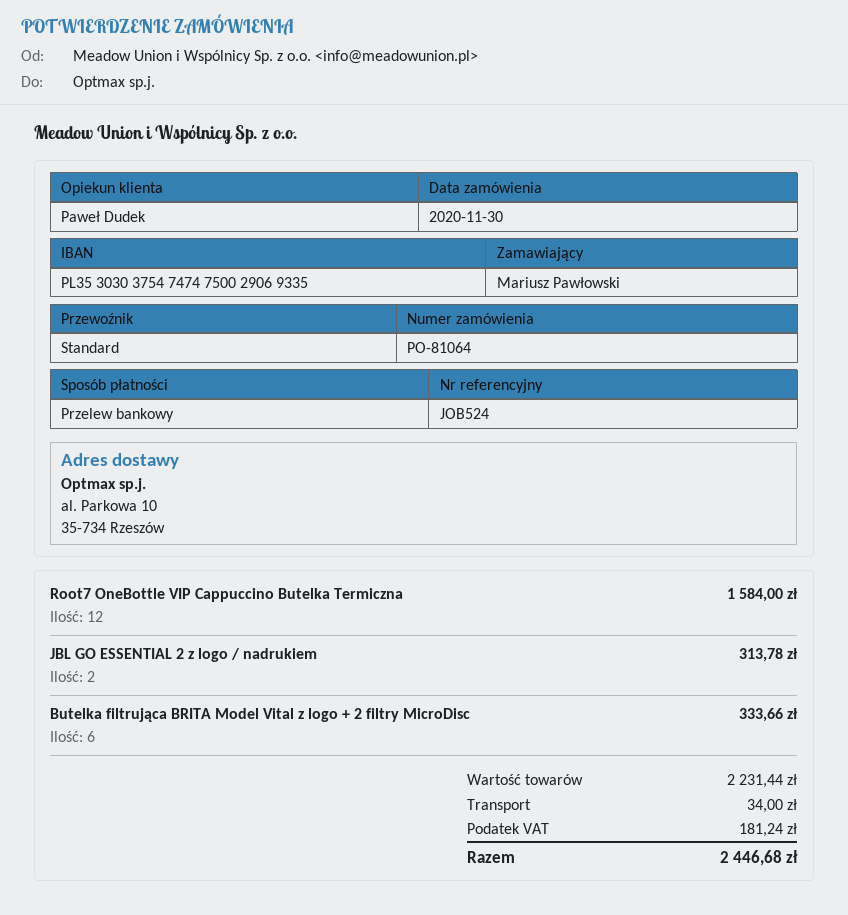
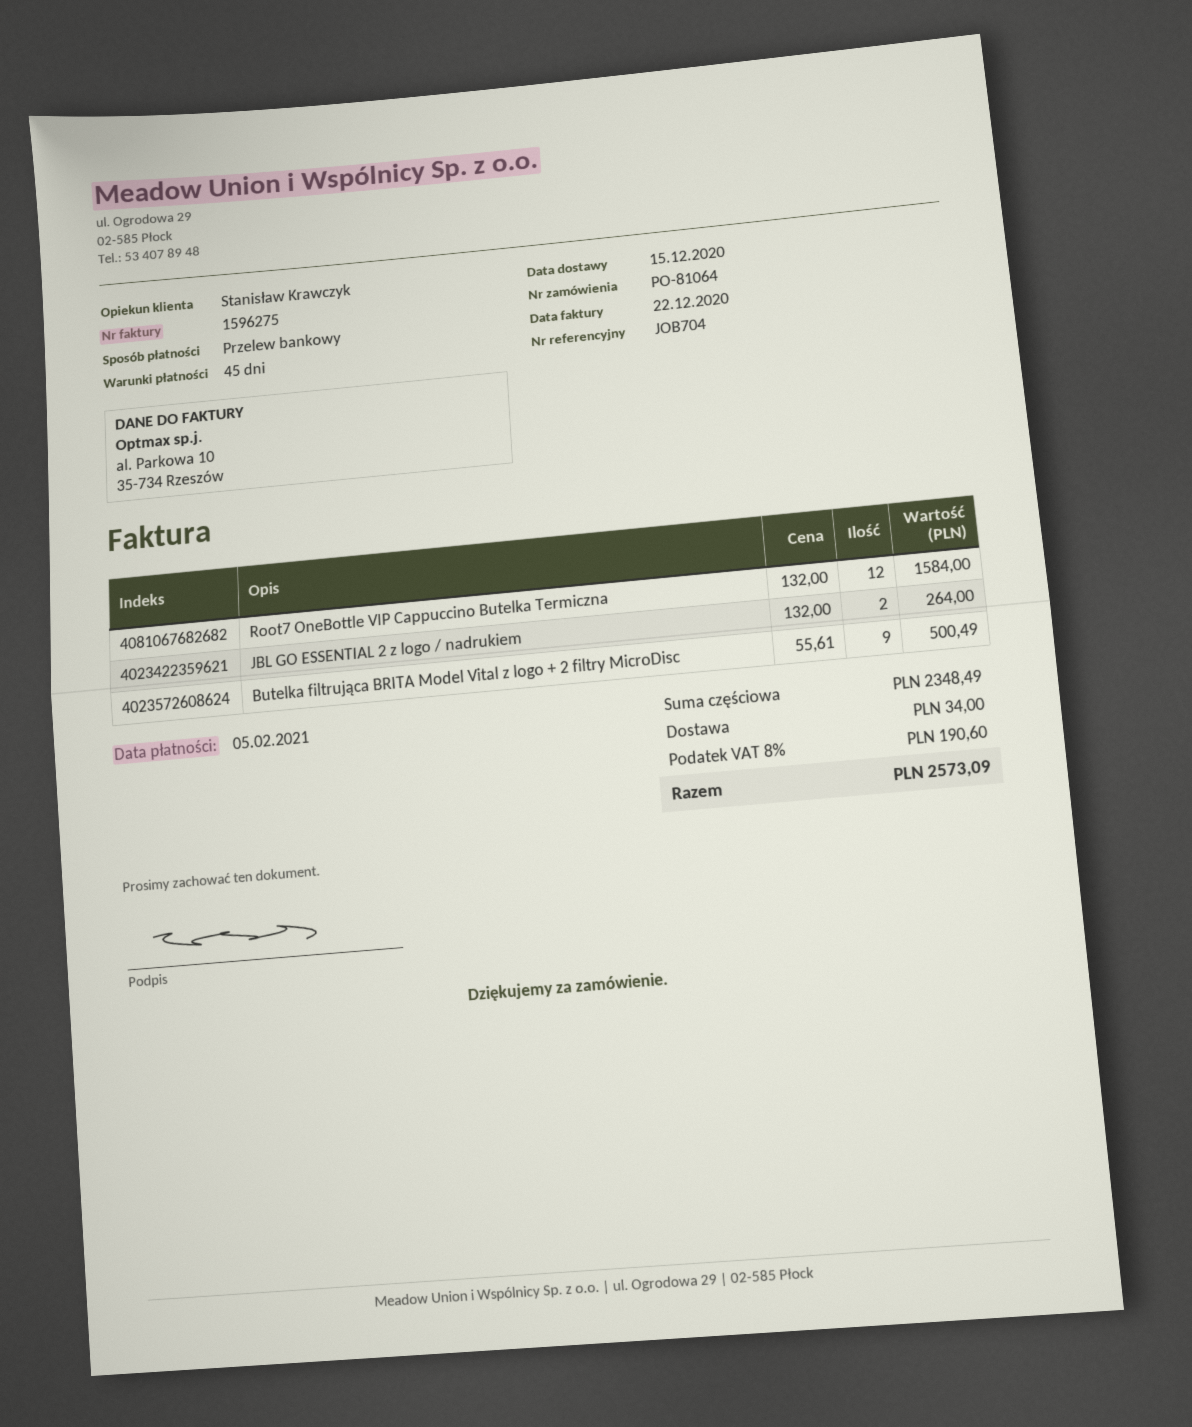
reference: JOB524 -> JOB704
sales rep: Paweł Dudek -> Stanisław Krawczyk
JBL GO ESSENTIAL 2 z logo / nadrukiem: 2 for 313.78 -> 2 for 264.00
Butelka filtrująca BRITA Model Vital z logo + 2 filtry MicroDisc: 6 for 333.66 -> 9 for 500.49
subtotal: 2231.44 -> 2348.49
tax: 181.24 -> 190.60
total: 2446.68 -> 2573.09

